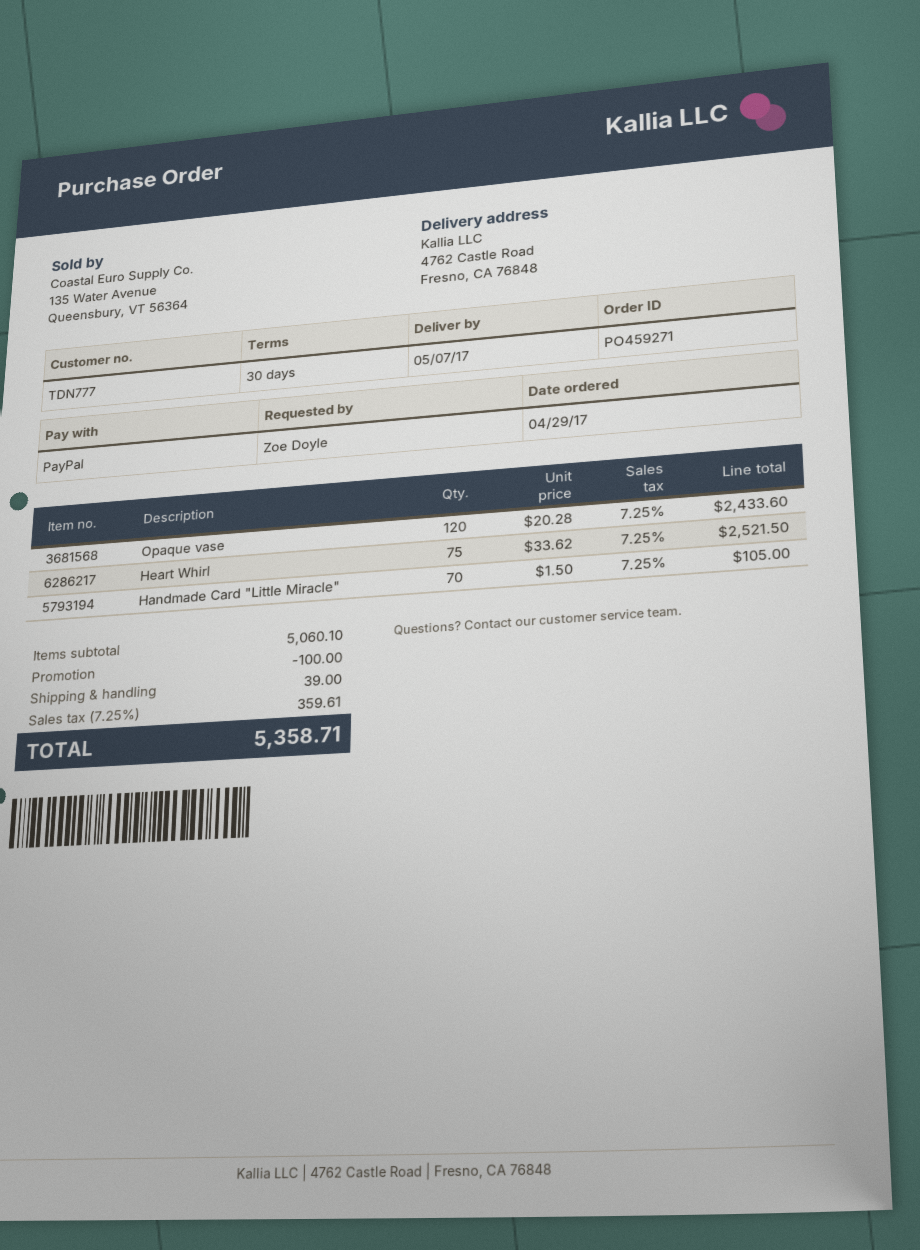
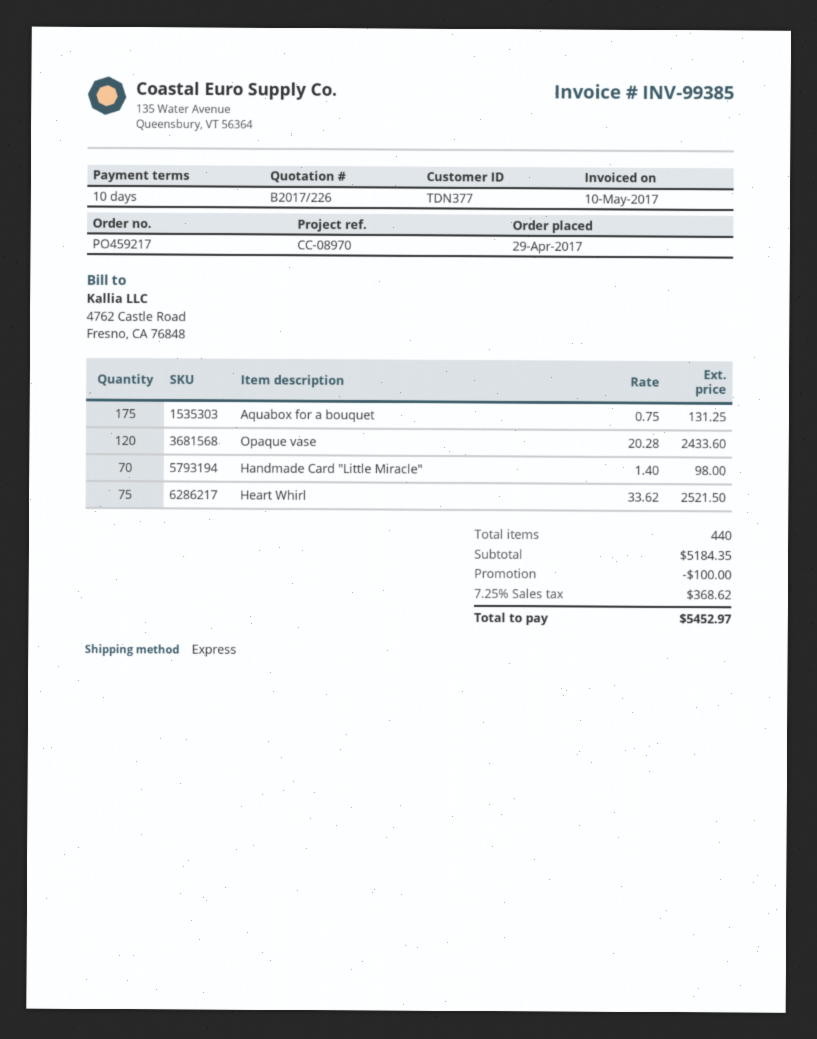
order number: PO459271 -> PO459217
payment terms: 30 days -> 10 days
customer number: TDN777 -> TDN377
Handmade Card "Little Miracle": 70 x 1.50 = 105.00 -> 70 x 1.40 = 98.00
Aquabox for a bouquet: none -> 175 x 0.75 = 131.25
subtotal: 5060.10 -> 5184.35
shipping: 39.00 -> none
tax: 7.25% = 359.61 -> 7.25% = 368.62
total: 5358.71 -> 5452.97

